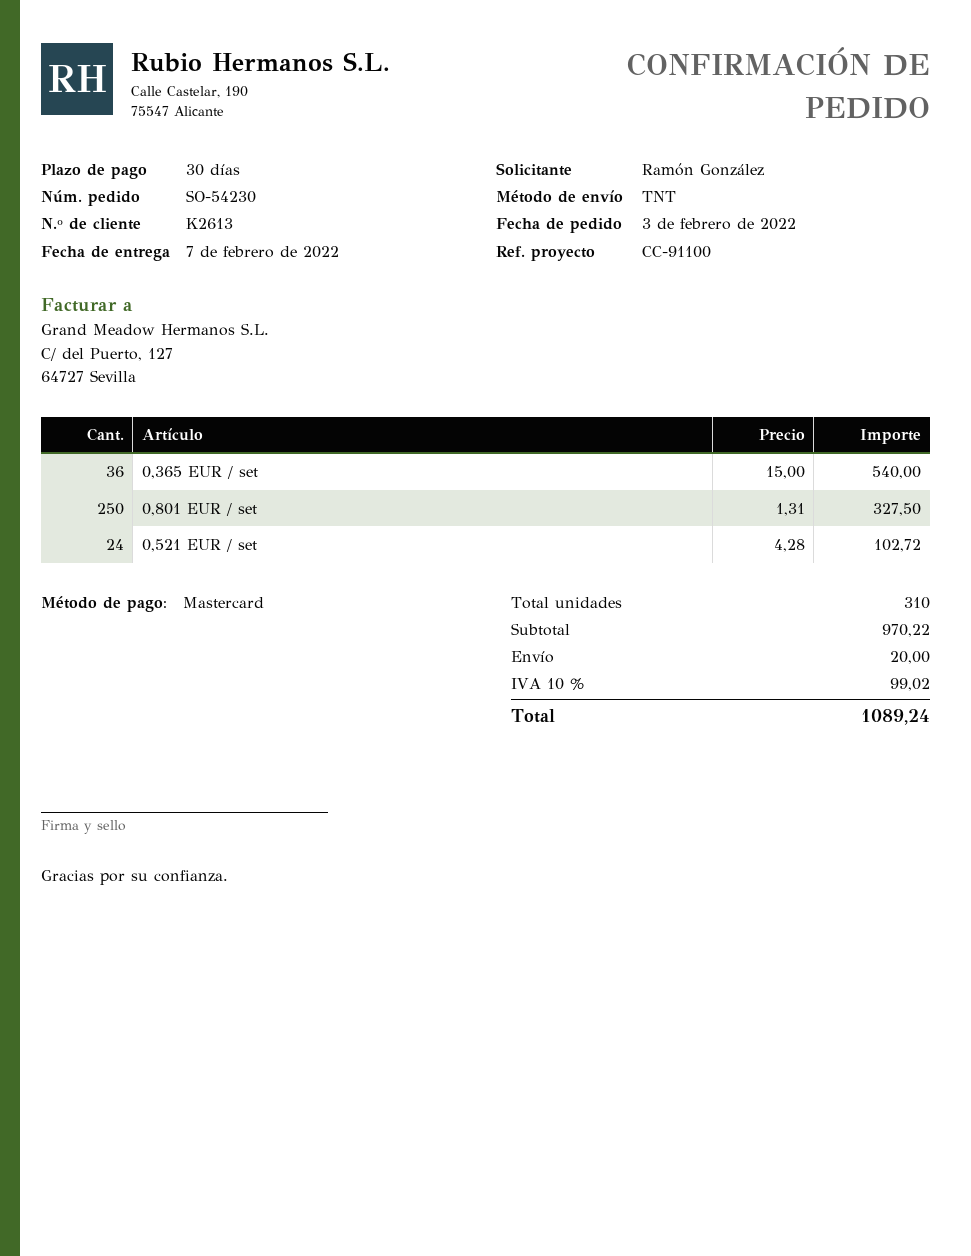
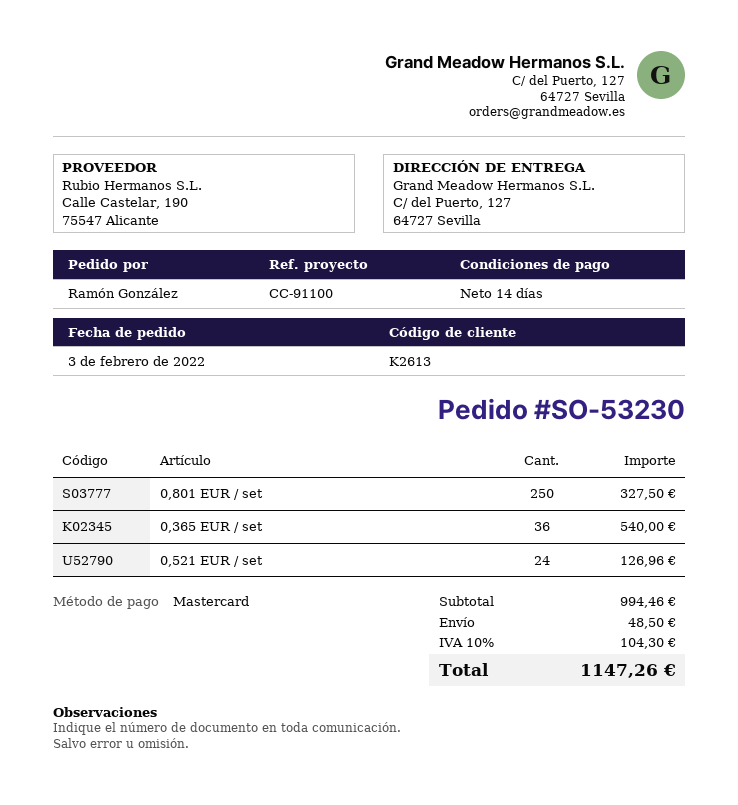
order number: SO-54230 -> SO-53230
payment terms: 30 days -> 14 days
0,521 EUR / set: 24 for 102.72 -> 24 for 126.96
subtotal: 970.22 -> 994.46
shipping: 20.00 -> 48.50
tax: 10% = 99.02 -> 10% = 104.30
total: 1089.24 -> 1147.26

